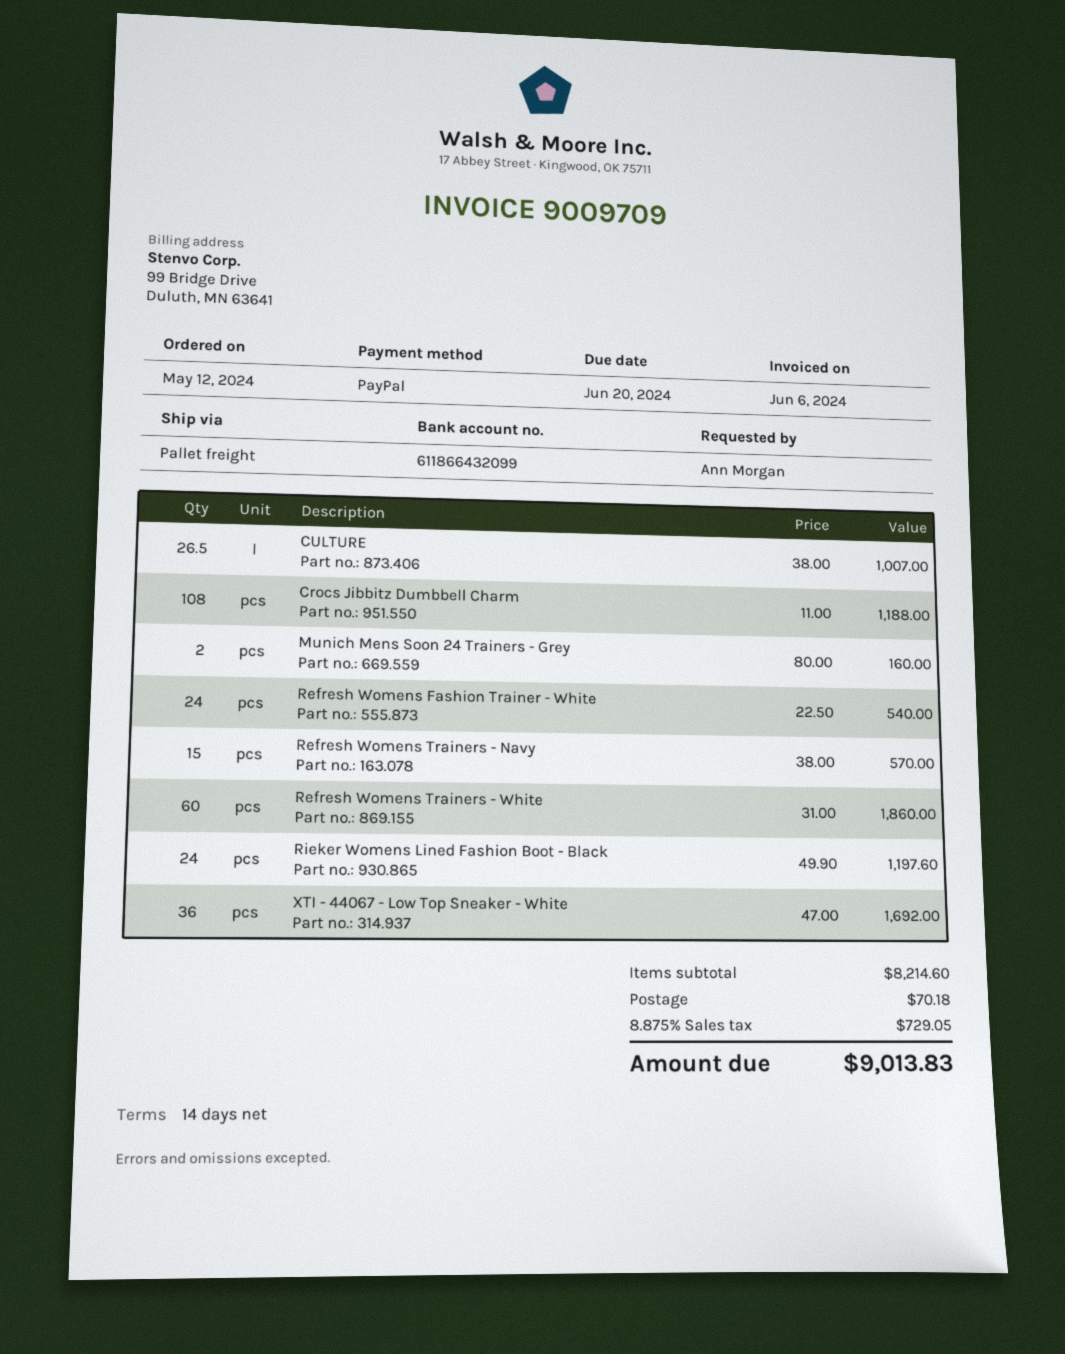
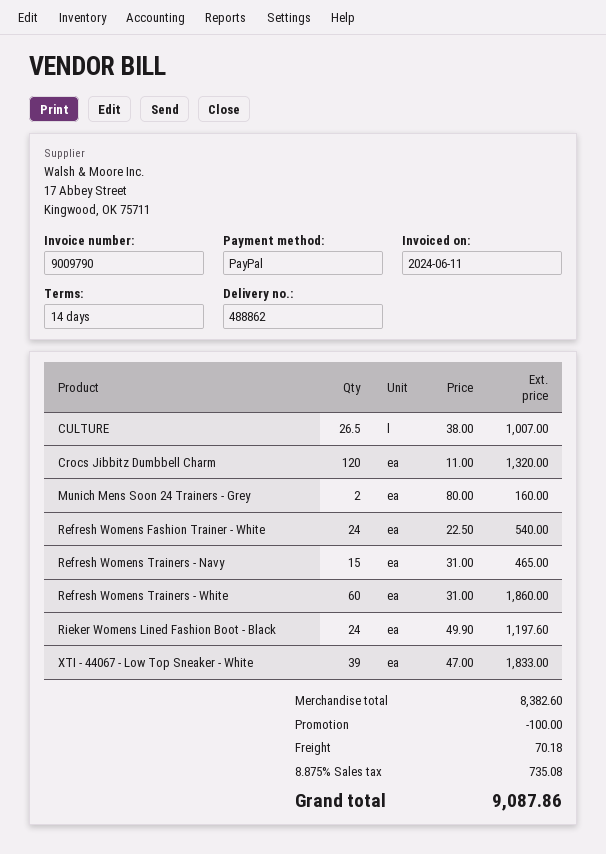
invoice number: 9009709 -> 9009790
invoice date: 2024-06-06 -> 2024-06-11
Crocs Jibbitz Dumbbell Charm: 108 x 11.00 = 1188.00 -> 120 x 11.00 = 1320.00
Refresh Womens Trainers - Navy: 15 x 38.00 = 570.00 -> 15 x 31.00 = 465.00
XTI - 44067 - Low Top Sneaker - White: 36 x 47.00 = 1692.00 -> 39 x 47.00 = 1833.00
subtotal: 8214.60 -> 8382.60
discount: none -> 100.00
tax: 8.875% = 729.05 -> 8.875% = 735.08
total: 9013.83 -> 9087.86

